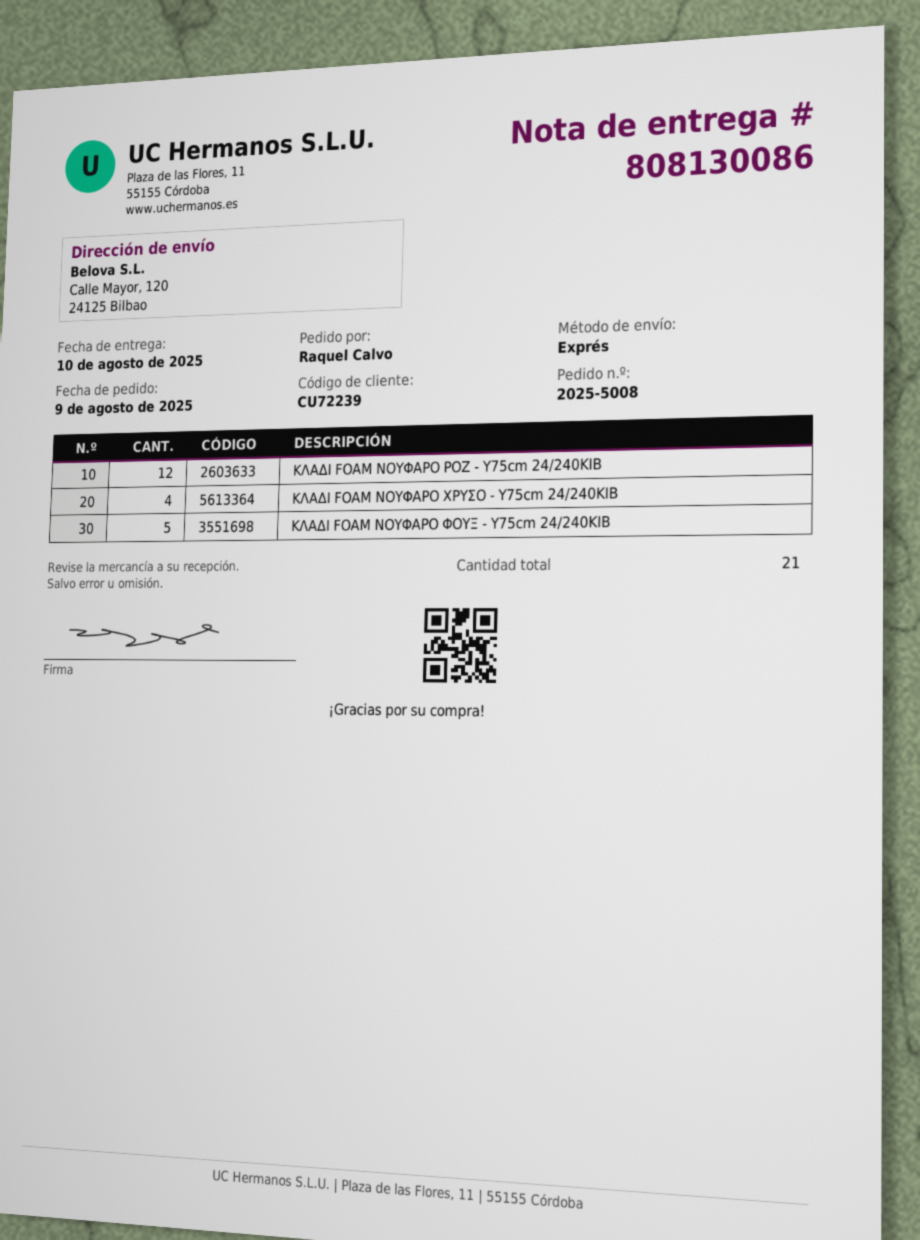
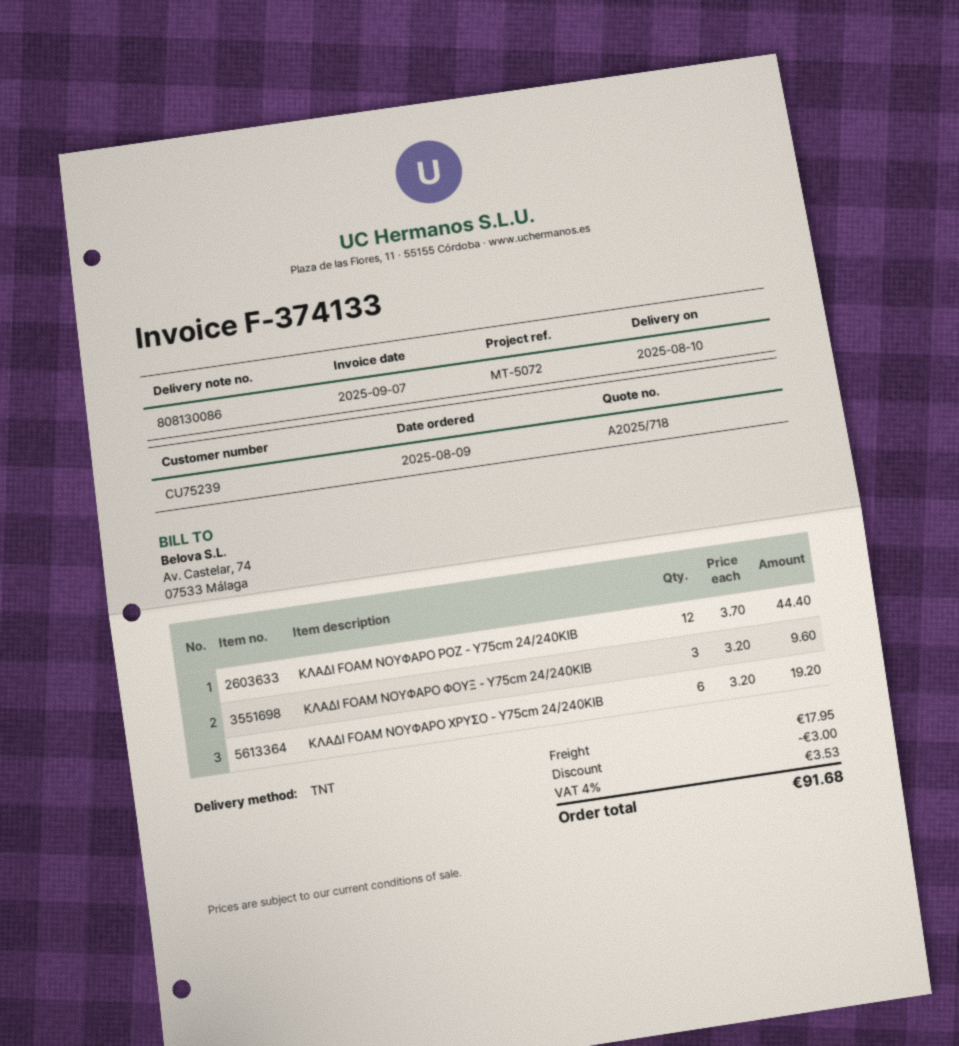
customer number: CU72239 -> CU75239
shipping method: express -> TNT
ΚΛΑΔΙ FOAM ΝΟΥΦΑΡΟ ΧΡΥΣΟ - Y75cm 24/240ΚΙΒ: 4 -> 6
ΚΛΑΔΙ FOAM ΝΟΥΦΑΡΟ ΦΟΥΞ - Y75cm 24/240ΚΙΒ: 5 -> 3

